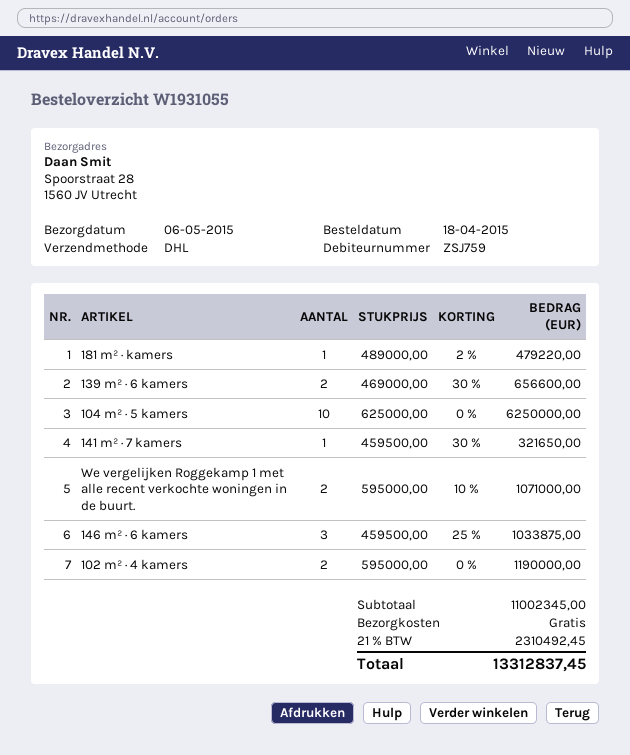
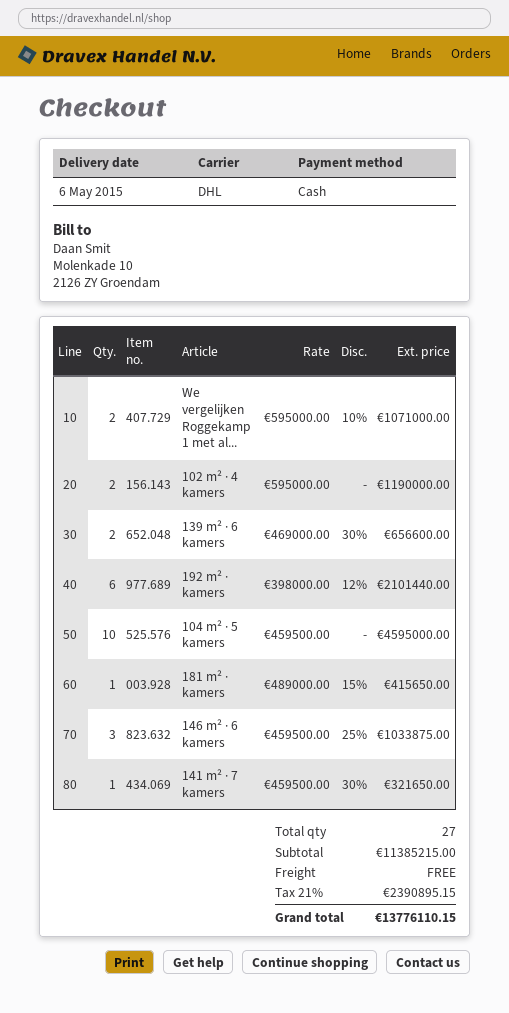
181 m² · kamers: 1 x 489000.00 - 2% = 479220.00 -> 1 x 489000.00 - 15% = 415650.00
104 m² · 5 kamers: 10 x 625000.00 = 6250000.00 -> 10 x 459500.00 = 4595000.00
192 m² · kamers: none -> 6 x 398000.00 - 12% = 2101440.00
subtotal: 11002345.00 -> 11385215.00
tax: 21% = 2310492.45 -> 21% = 2390895.15
total: 13312837.45 -> 13776110.15

